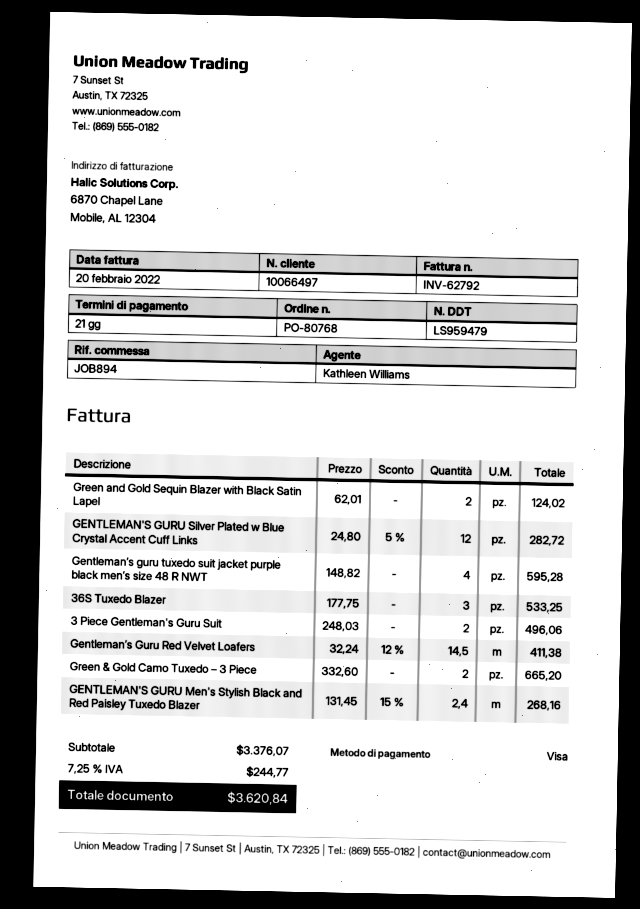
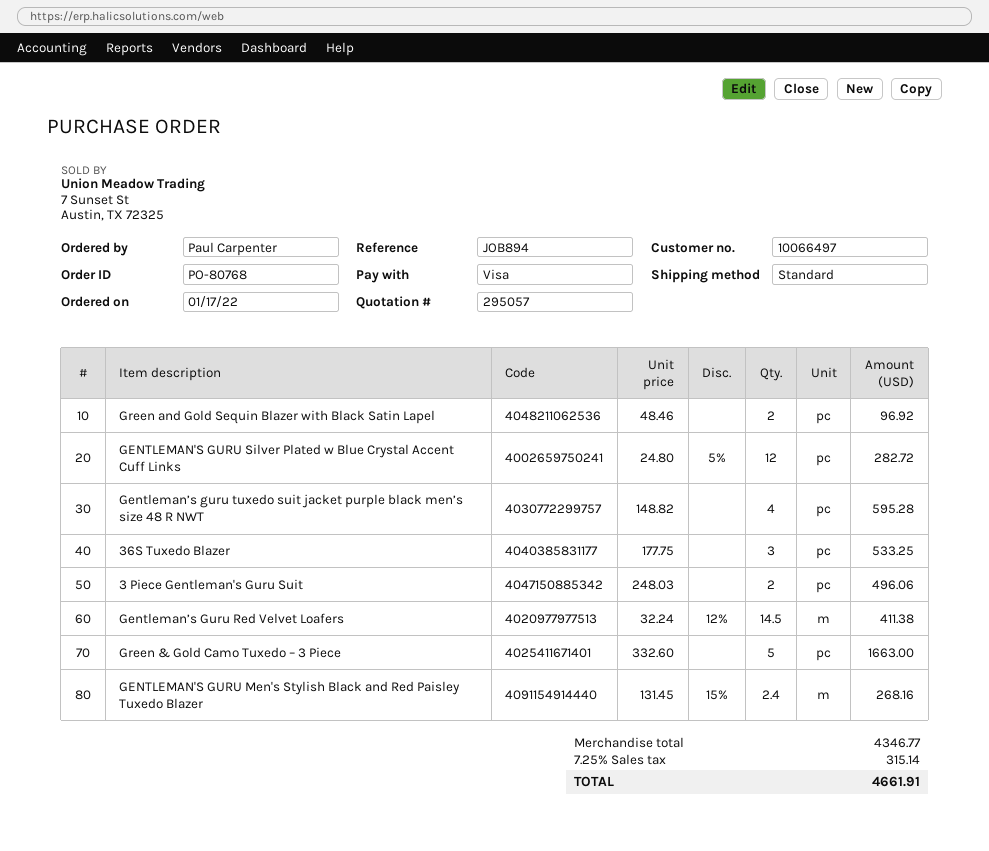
Green and Gold Sequin Blazer with Black Satin Lapel: 2 x 62.01 = 124.02 -> 2 x 48.46 = 96.92
Green & Gold Camo Tuxedo – 3 Piece: 2 x 332.60 = 665.20 -> 5 x 332.60 = 1663.00
subtotal: 3376.07 -> 4346.77
tax: 7.25% = 244.77 -> 7.25% = 315.14
total: 3620.84 -> 4661.91

